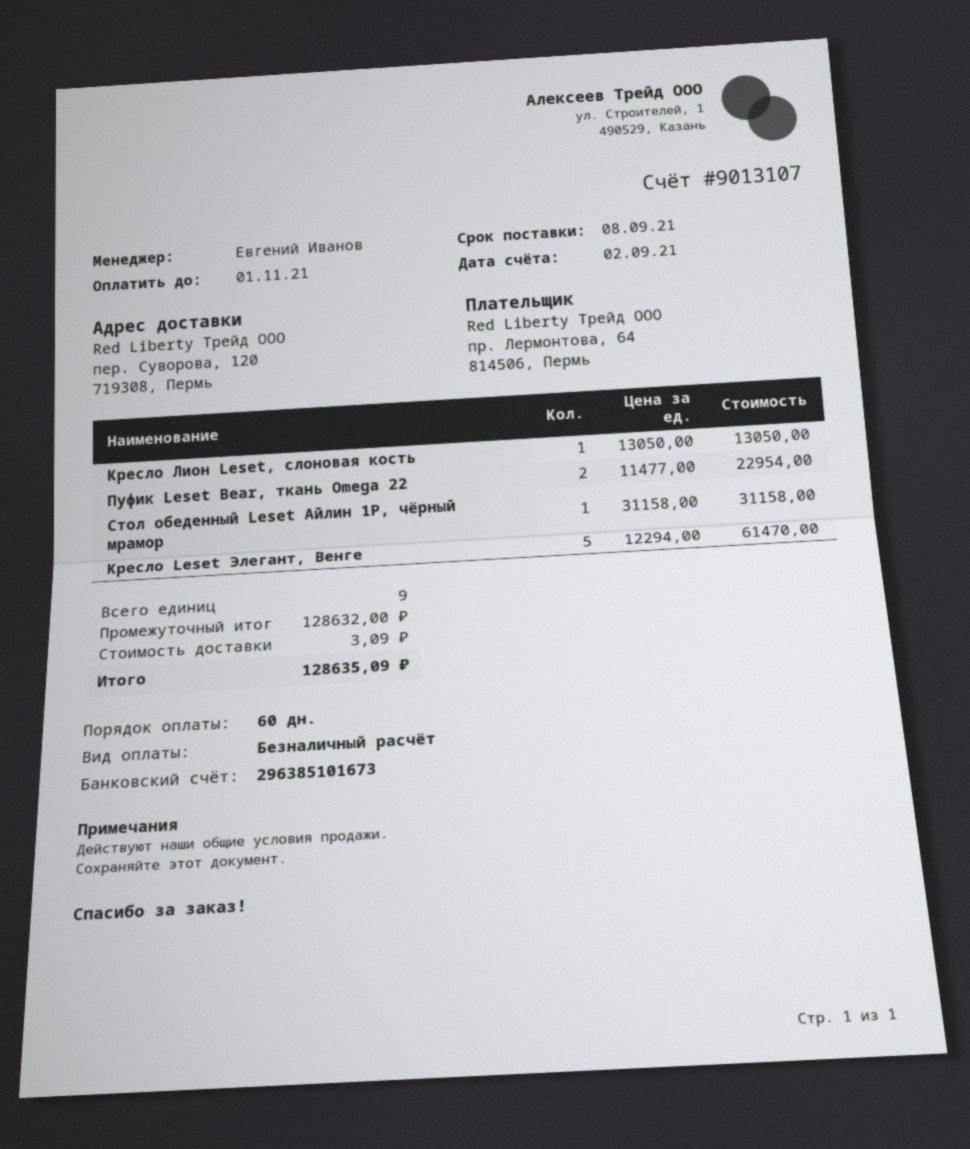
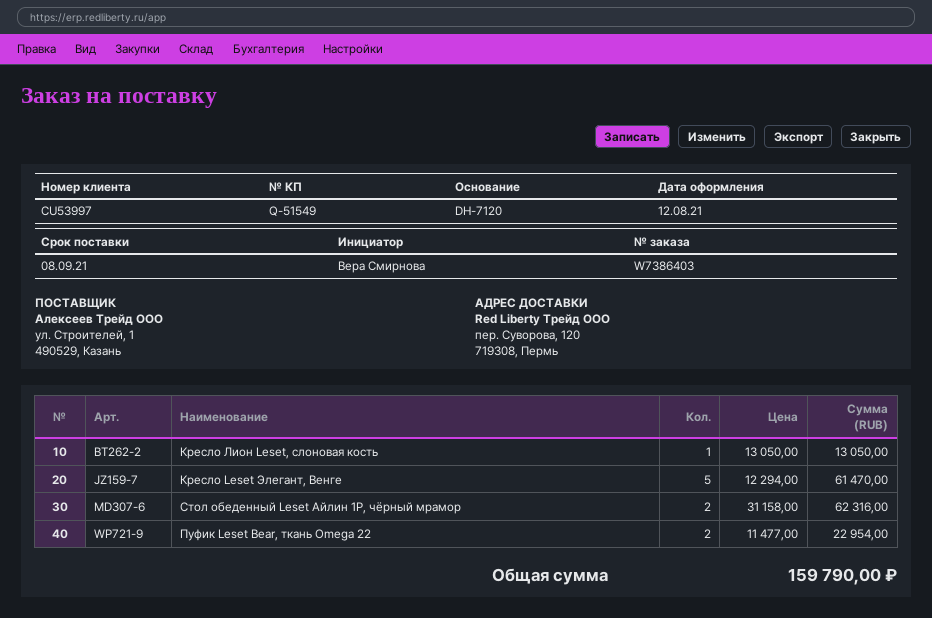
Стол обеденный Leset Айлин 1Р, чёрный мрамор: 1 x 31158.00 = 31158.00 -> 2 x 31158.00 = 62316.00
shipping: 3.09 -> none
total: 128635.09 -> 159790.00

